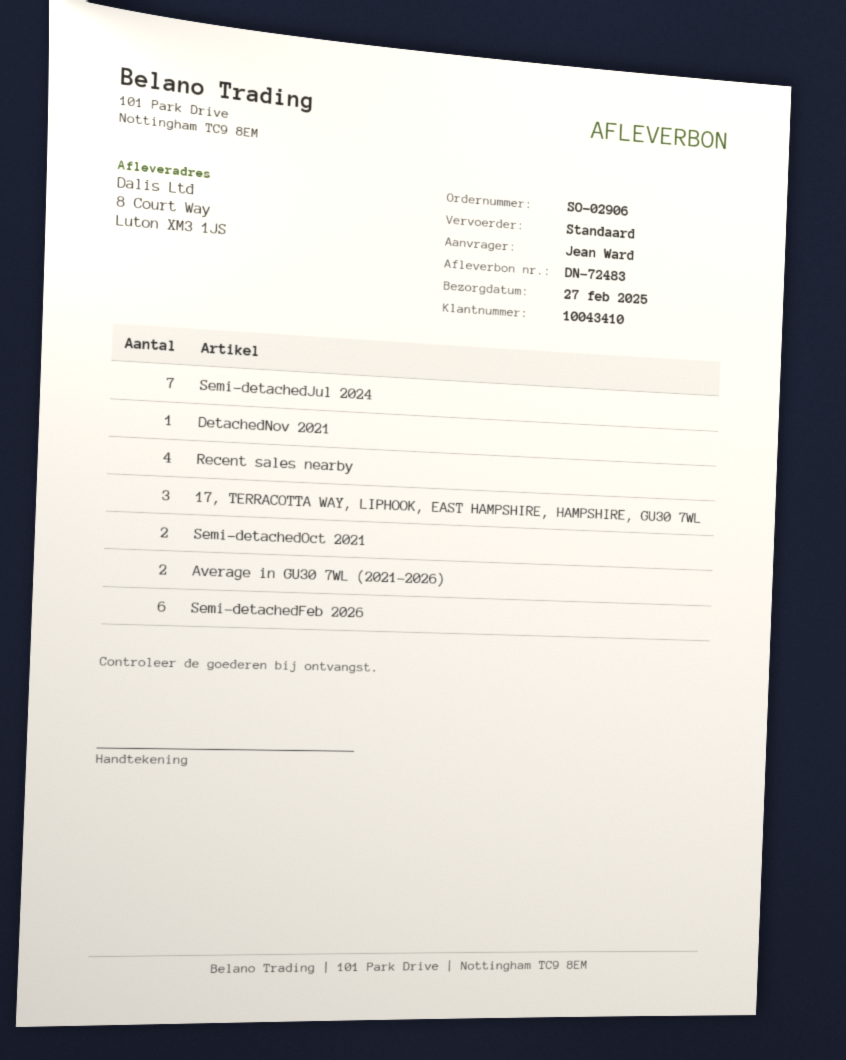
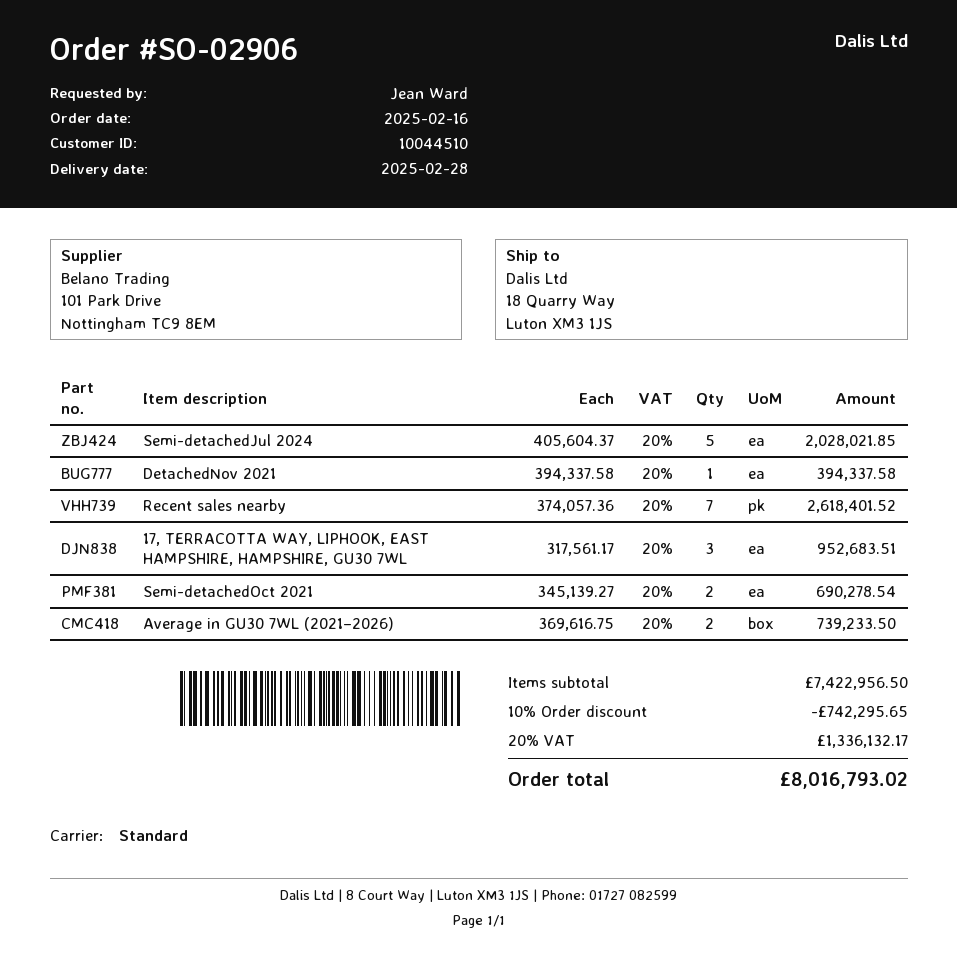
delivery date: 2025-02-27 -> 2025-02-28
customer number: 10043410 -> 10044510
ship to: 8 Court Way, Luton XM3 1JS -> 18 Quarry Way, Luton XM3 1JS
Semi-detachedJul 2024: 7 -> 5
Recent sales nearby: 4 -> 7
Semi-detachedFeb 2026: 6 -> none

